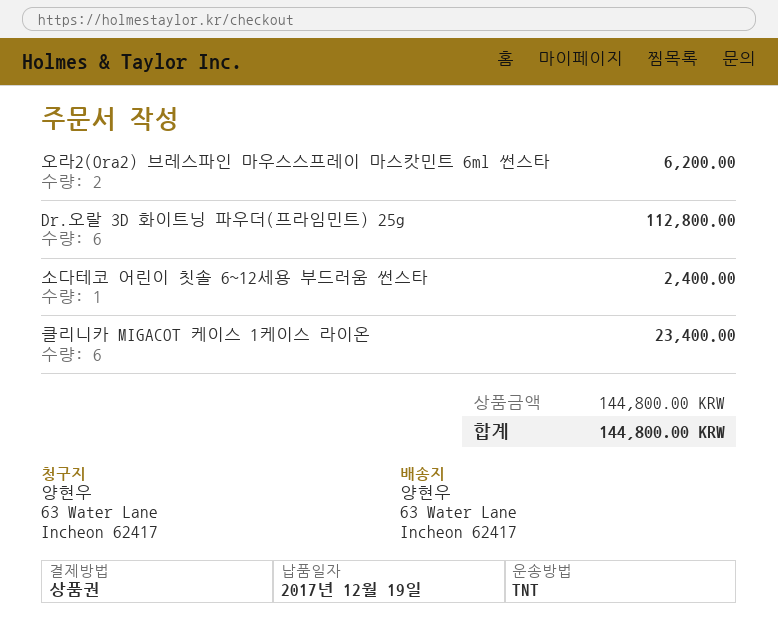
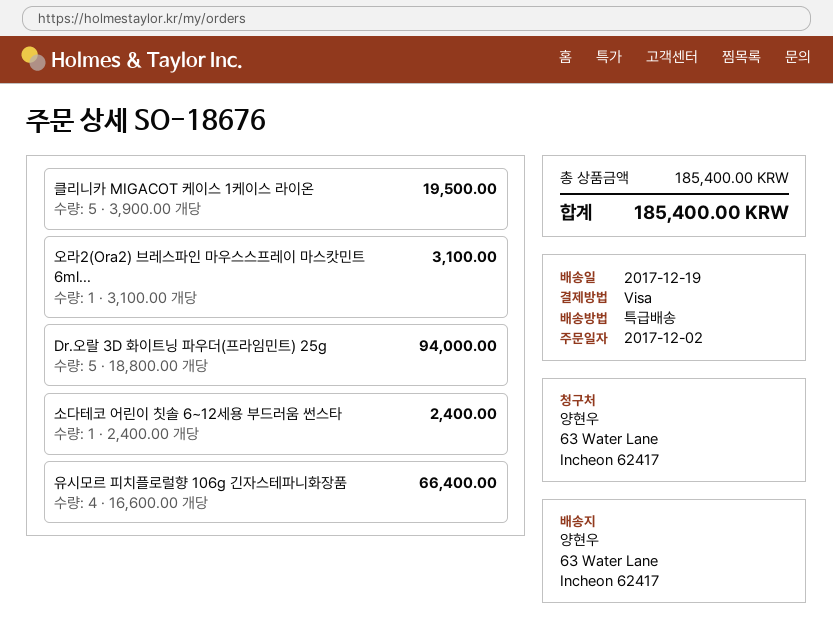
payment method: gift card -> Visa
shipping method: TNT -> express
오라2(Ora2) 브레스파인 마우스스프레이 마스캇민트 6ml 썬스타: 2 for 6200.00 -> 1 for 3100.00
Dr.오랄 3D 화이트닝 파우더(프라임민트) 25g: 6 for 112800.00 -> 5 for 94000.00
클리니카 MIGACOT 케이스 1케이스 라이온: 6 for 23400.00 -> 5 for 19500.00
유시모르 피치플로럴향 106g 긴자스테파니화장품: none -> 4 for 66400.00
subtotal: 144800.00 -> 185400.00
total: 144800.00 -> 185400.00

